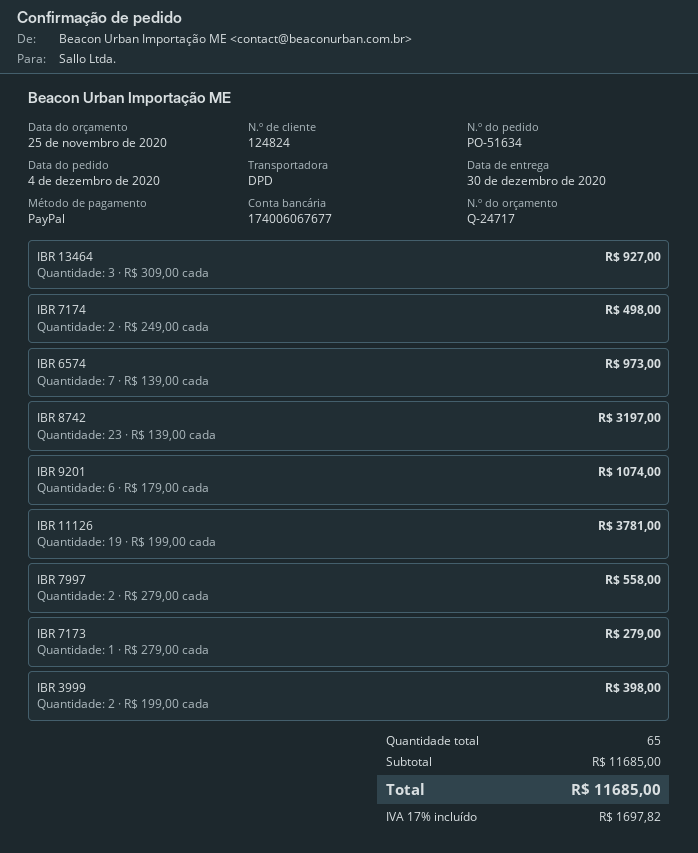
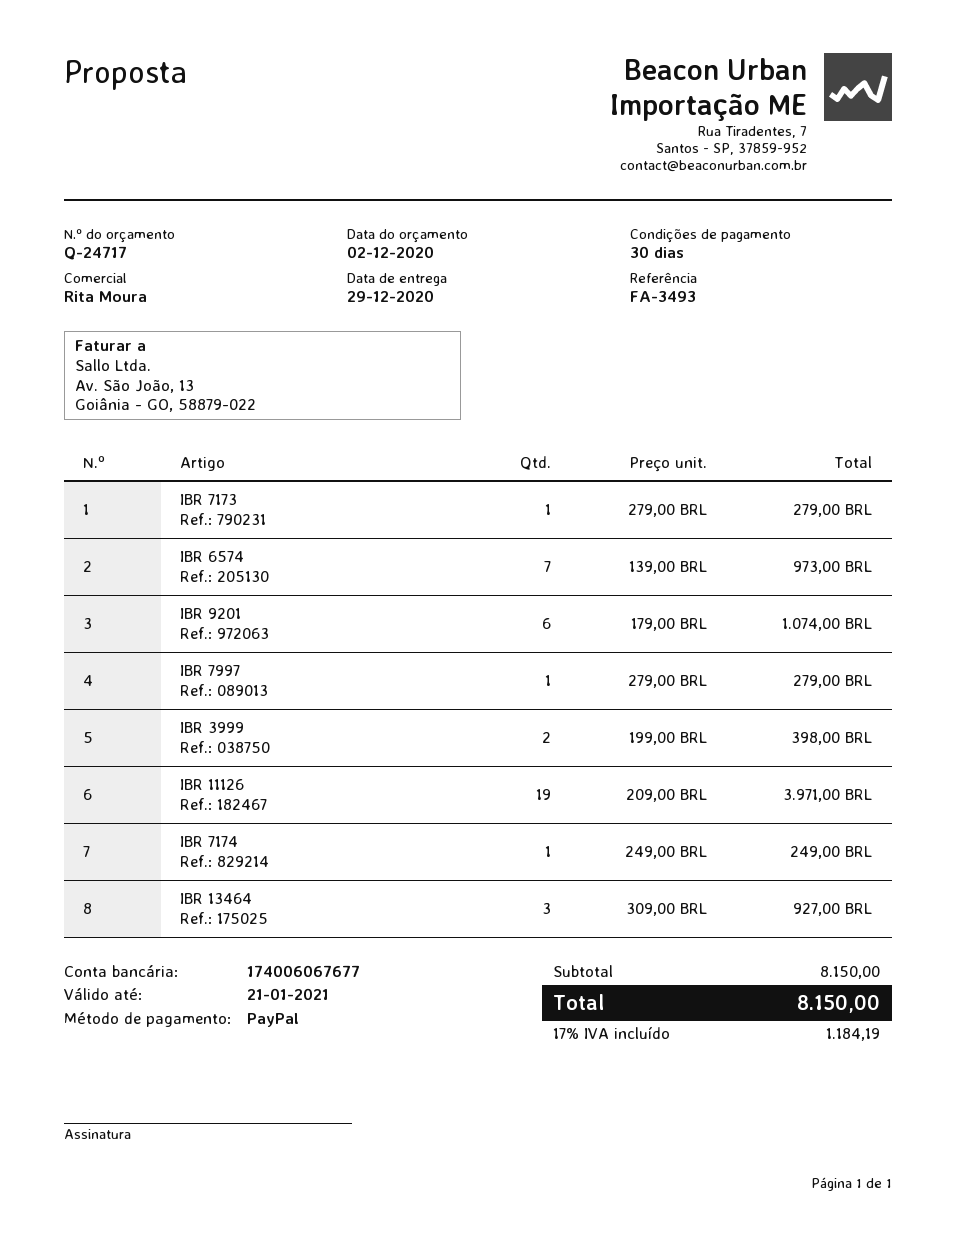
quote date: 2020-11-25 -> 2020-12-02
delivery date: 2020-12-30 -> 2020-12-29
IBR 7174: 2 x 249.00 = 498.00 -> 1 x 249.00 = 249.00
IBR 8742: 23 x 139.00 = 3197.00 -> none
IBR 11126: 19 x 199.00 = 3781.00 -> 19 x 209.00 = 3971.00
IBR 7997: 2 x 279.00 = 558.00 -> 1 x 279.00 = 279.00
subtotal: 11685.00 -> 8150.00
tax: 17% = 1697.82 -> 17% = 1184.19
total: 11685.00 -> 8150.00

